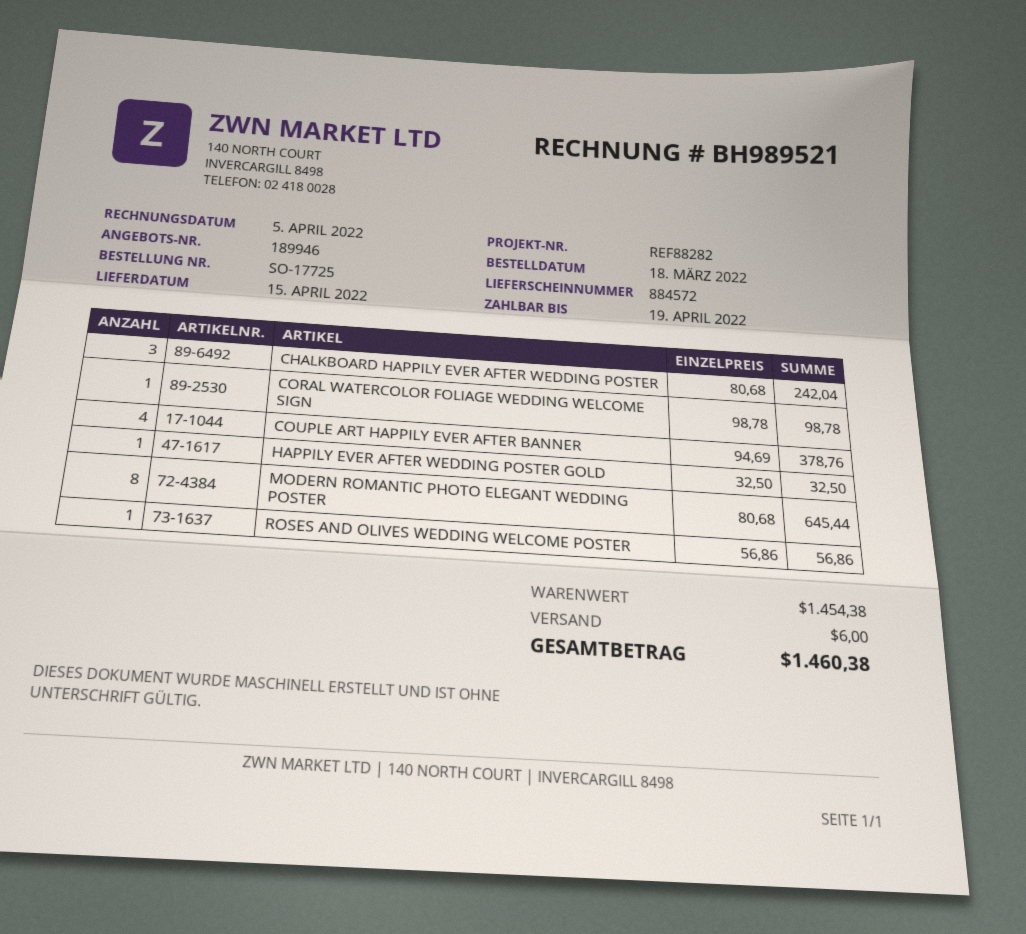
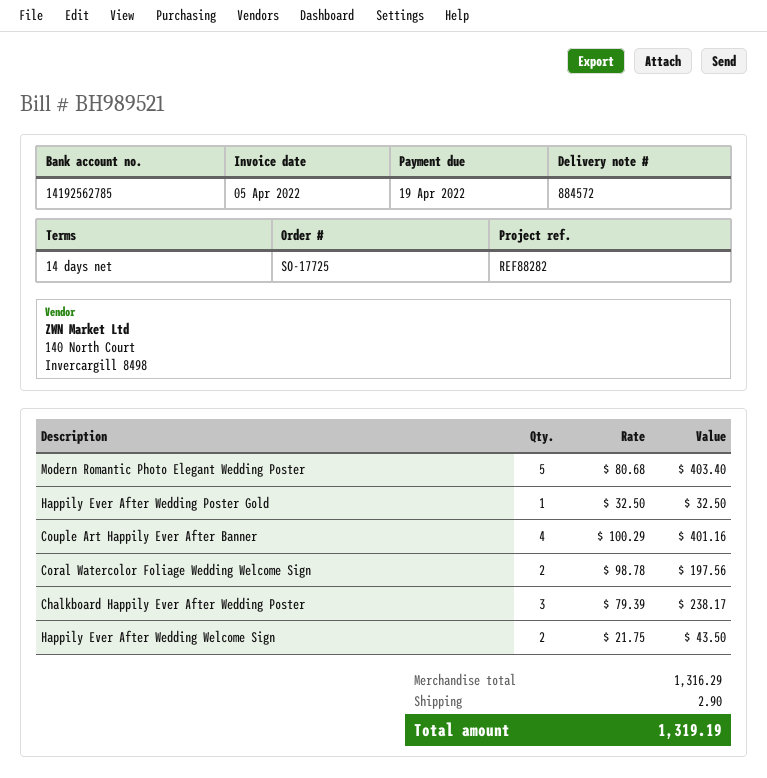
CHALKBOARD HAPPILY EVER AFTER WEDDING POSTER: 3 x 80.68 = 242.04 -> 3 x 79.39 = 238.17
CORAL WATERCOLOR FOLIAGE WEDDING WELCOME SIGN: 1 x 98.78 = 98.78 -> 2 x 98.78 = 197.56
COUPLE ART HAPPILY EVER AFTER BANNER: 4 x 94.69 = 378.76 -> 4 x 100.29 = 401.16
MODERN ROMANTIC PHOTO ELEGANT WEDDING POSTER: 8 x 80.68 = 645.44 -> 5 x 80.68 = 403.40
ROSES AND OLIVES WEDDING WELCOME POSTER: 1 x 56.86 = 56.86 -> none
Happily Ever After Wedding Welcome Sign: none -> 2 x 21.75 = 43.50
subtotal: 1454.38 -> 1316.29
shipping: 6.00 -> 2.90
total: 1460.38 -> 1319.19

